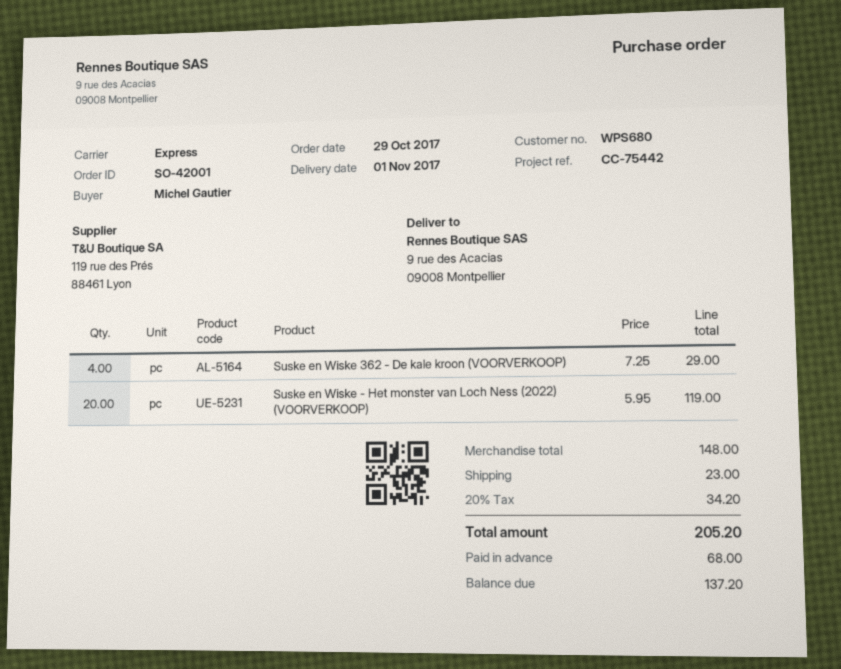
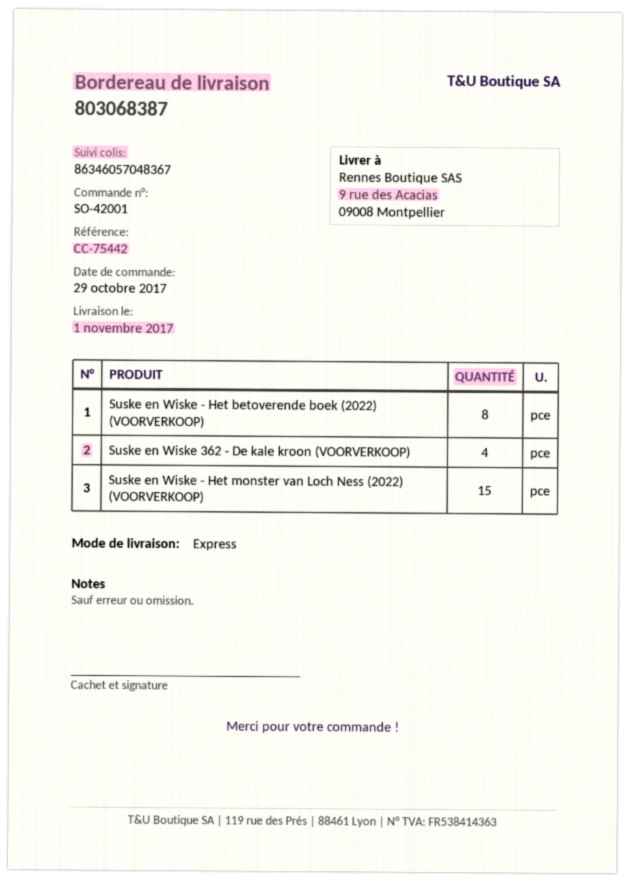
Suske en Wiske - Het monster van Loch Ness (2022) (VOORVERKOOP): 20 -> 15
Suske en Wiske - Het betoverende boek (2022) (VOORVERKOOP): none -> 8

